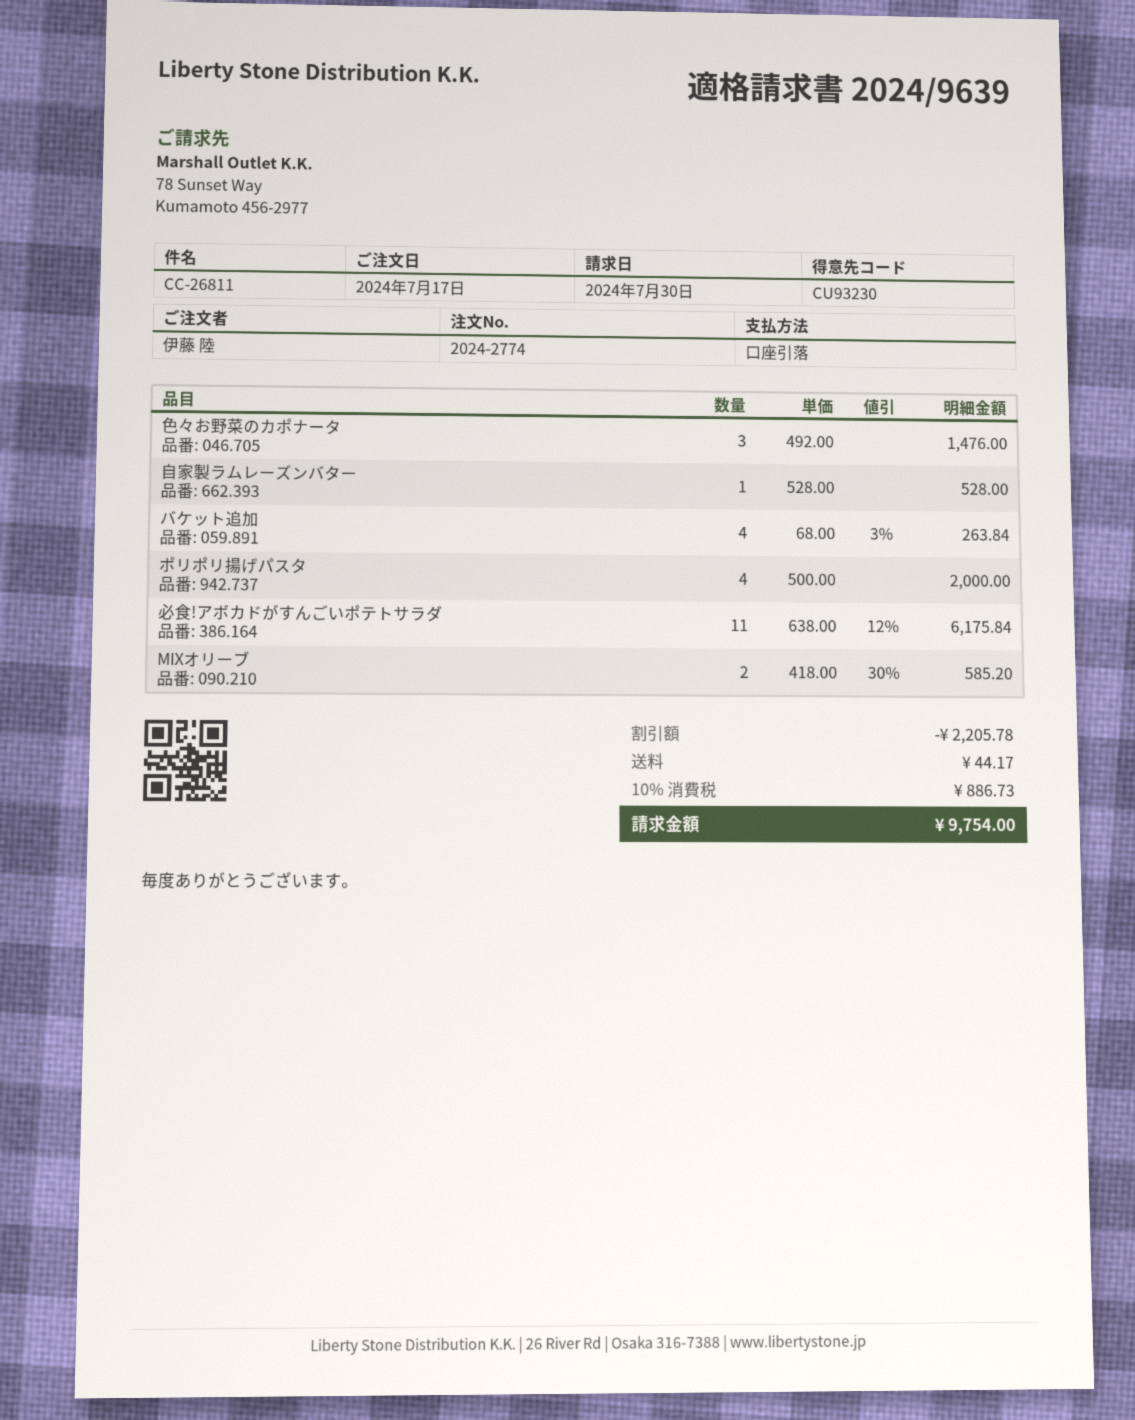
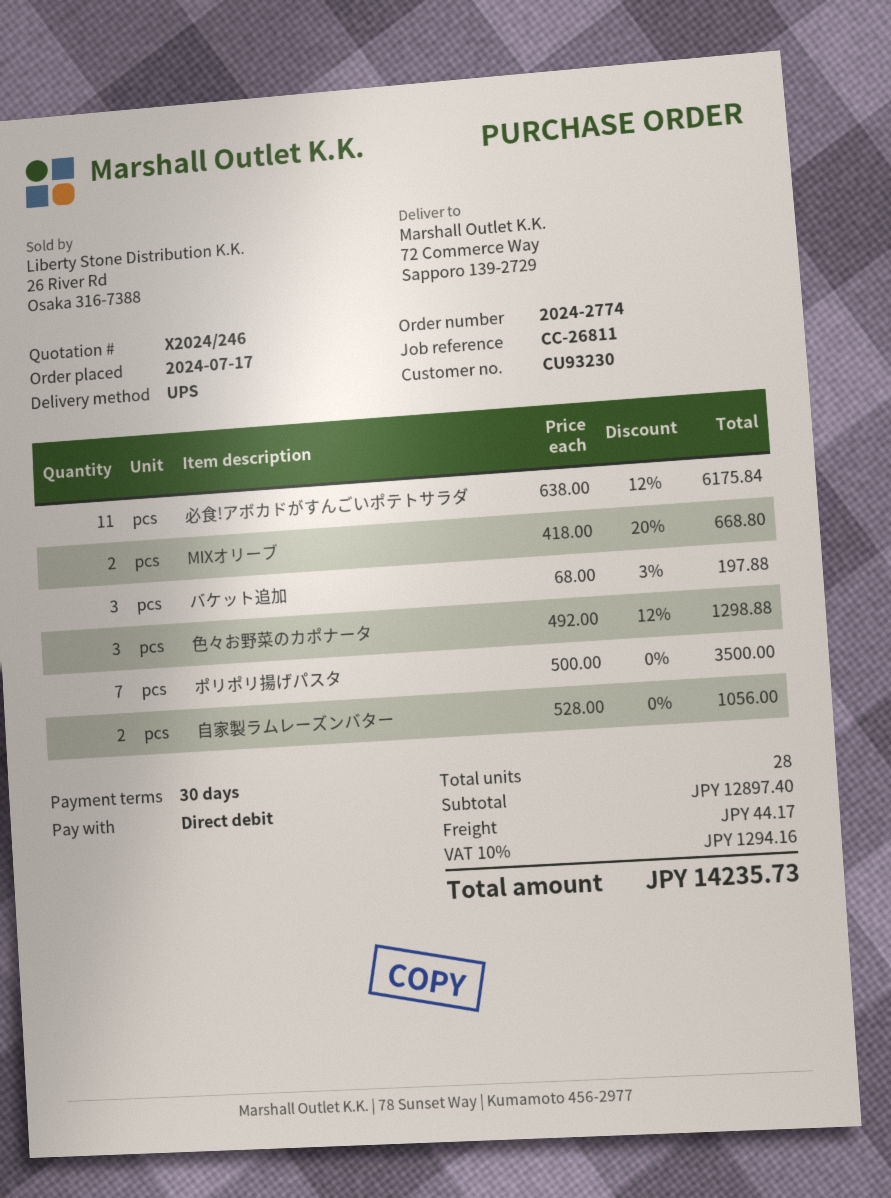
色々お野菜のカポナータ: 3 x 492.00 = 1476.00 -> 3 x 492.00 - 12% = 1298.88
自家製ラムレーズンバター: 1 x 528.00 = 528.00 -> 2 x 528.00 = 1056.00
バケット追加: 4 x 68.00 - 3% = 263.84 -> 3 x 68.00 - 3% = 197.88
ポリポリ揚げパスタ: 4 x 500.00 = 2000.00 -> 7 x 500.00 = 3500.00
MIXオリーブ: 2 x 418.00 - 30% = 585.20 -> 2 x 418.00 - 20% = 668.80
discount: 2205.78 -> none
tax: 10% = 886.73 -> 10% = 1294.16
total: 9754.00 -> 14235.73

